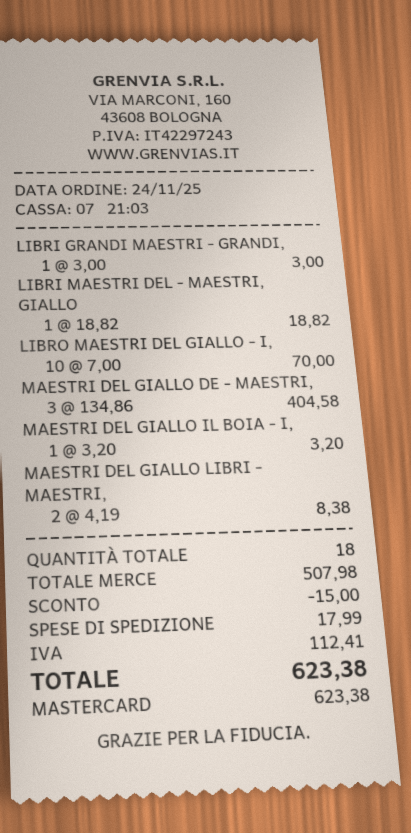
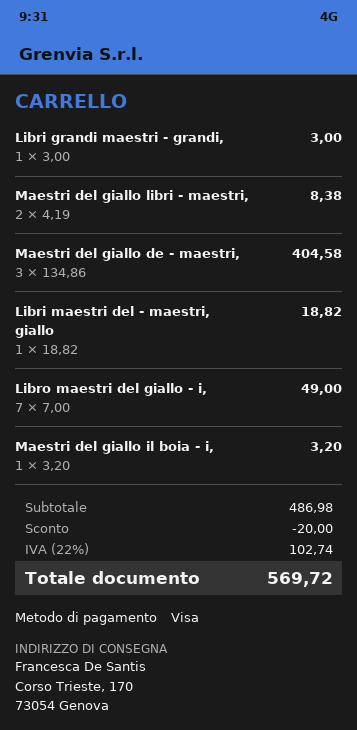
payment method: Mastercard -> Visa
LIBRO MAESTRI DEL GIALLO - I,: 10 x 7.00 = 70.00 -> 7 x 7.00 = 49.00
subtotal: 507.98 -> 486.98
discount: 15.00 -> 20.00
shipping: 17.99 -> none
tax: 112.41 -> 102.74
total: 623.38 -> 569.72

